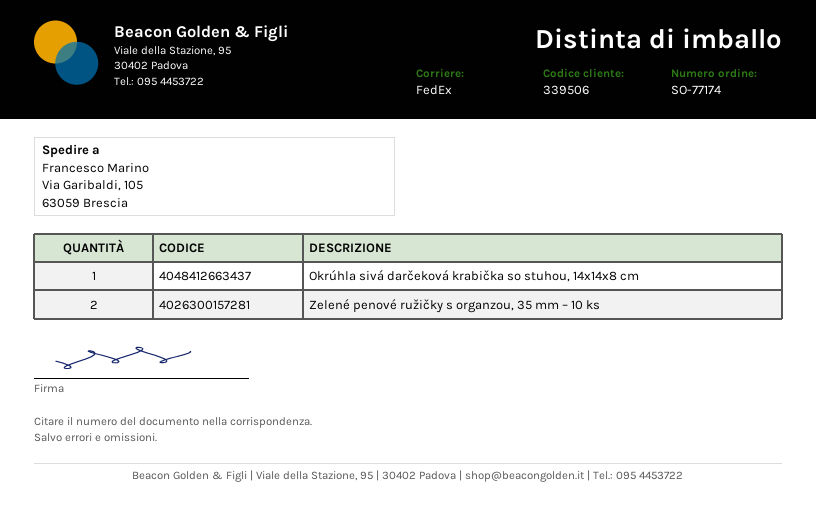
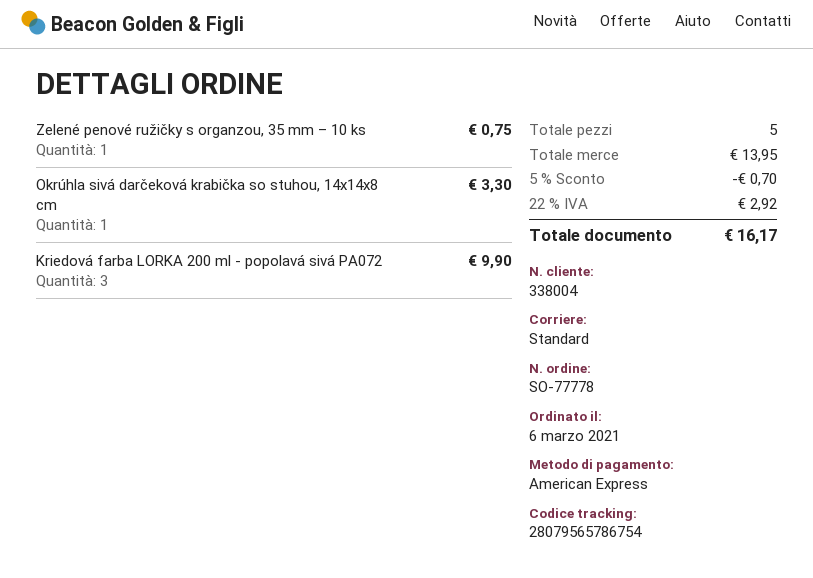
order number: SO-77174 -> SO-77778
customer number: 339506 -> 338004
shipping method: FedEx -> standard
Zelené penové ružičky s organzou, 35 mm – 10 ks: 2 -> 1
Kriedová farba LORKA 200 ml - popolavá sivá PA072: none -> 3

